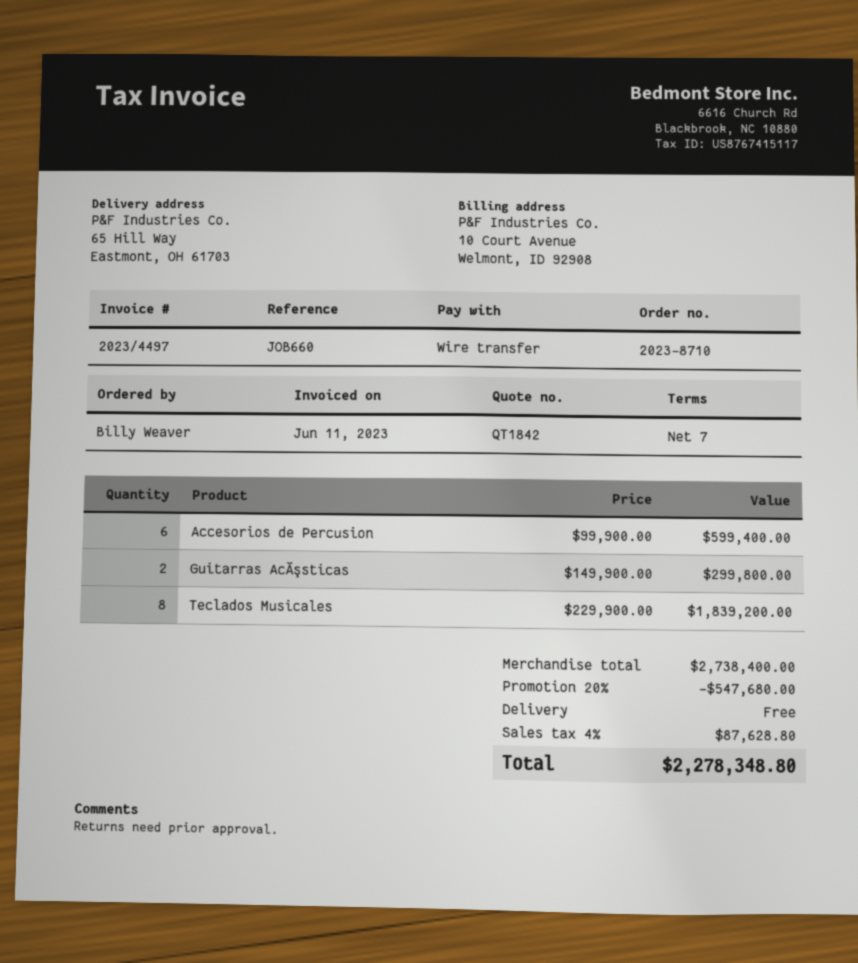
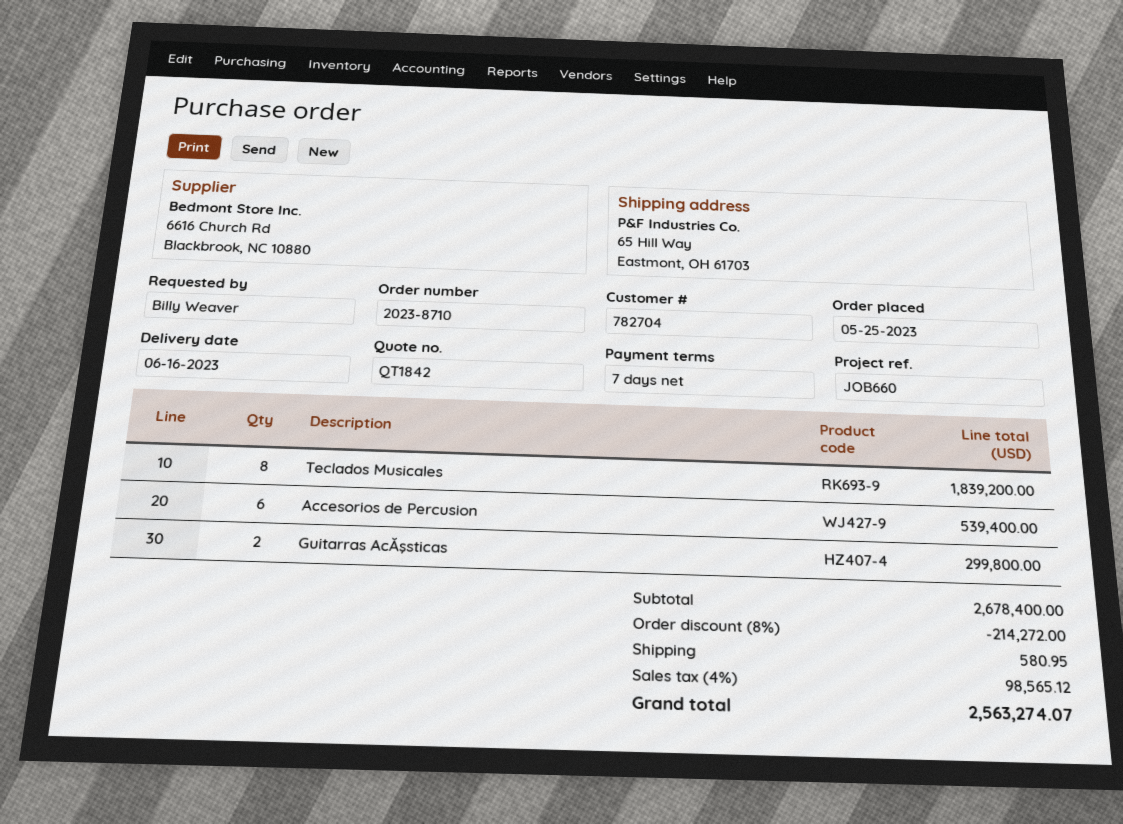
Accesorios de Percusion: 6 for 599400.00 -> 6 for 539400.00
subtotal: 2738400.00 -> 2678400.00
discount: 20% = 547680.00 -> 8% = 214272.00
shipping: 0.00 -> 580.95
tax: 4% = 87628.80 -> 4% = 98565.12
total: 2278348.80 -> 2563274.07

